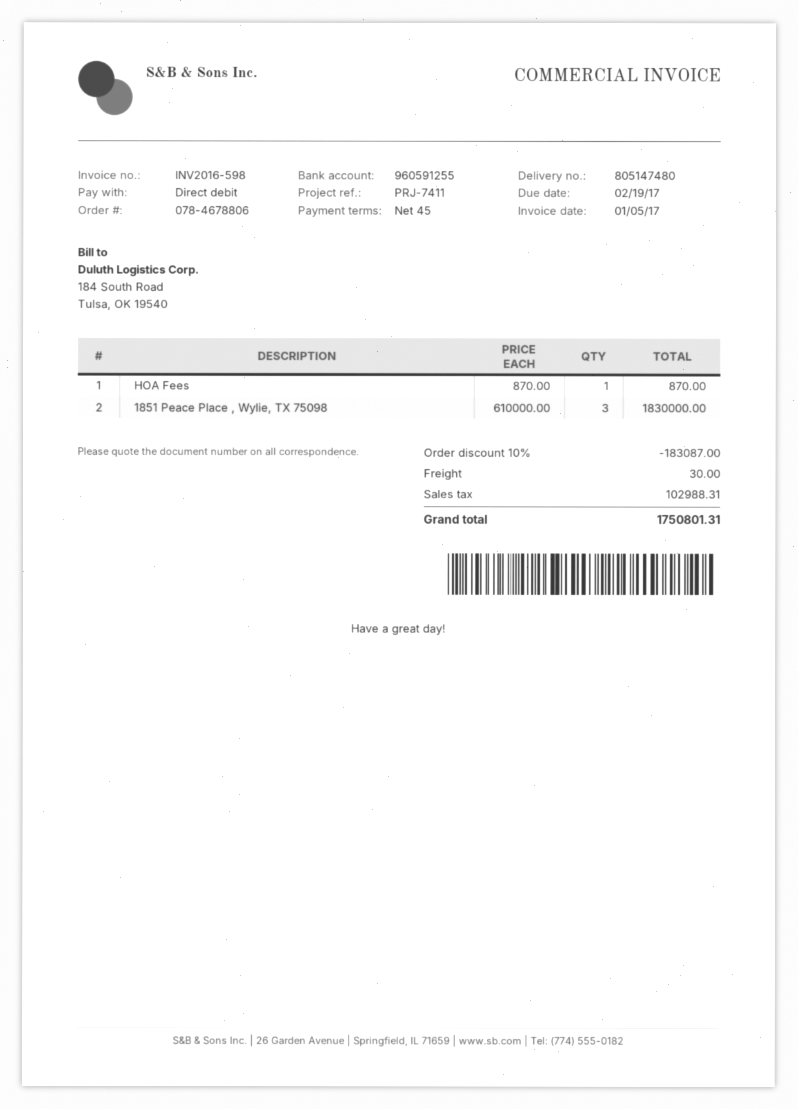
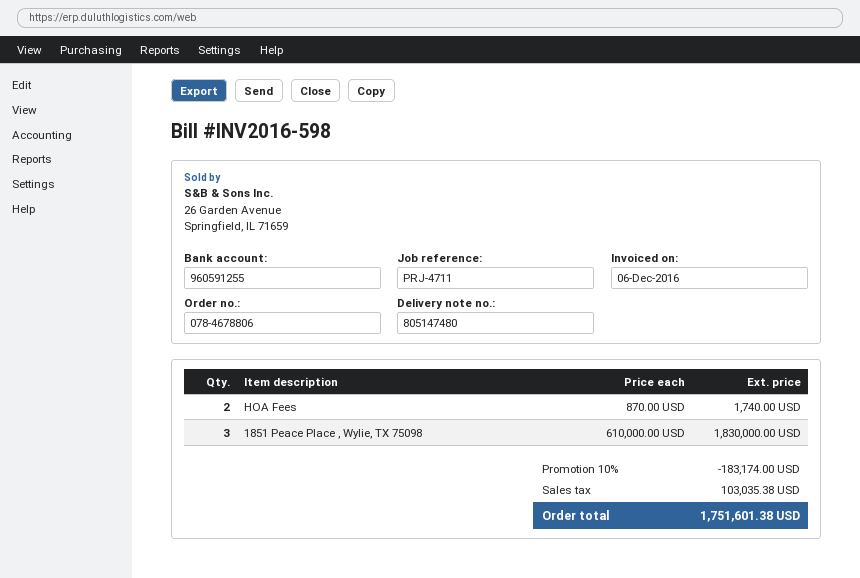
invoice date: 2017-01-05 -> 2016-12-06
reference: PRJ-7411 -> PRJ-4711
HOA Fees: 1 x 870.00 = 870.00 -> 2 x 870.00 = 1740.00
discount: 10% = 183087.00 -> 10% = 183174.00
shipping: 30.00 -> none
tax: 102988.31 -> 103035.38
total: 1750801.31 -> 1751601.38

